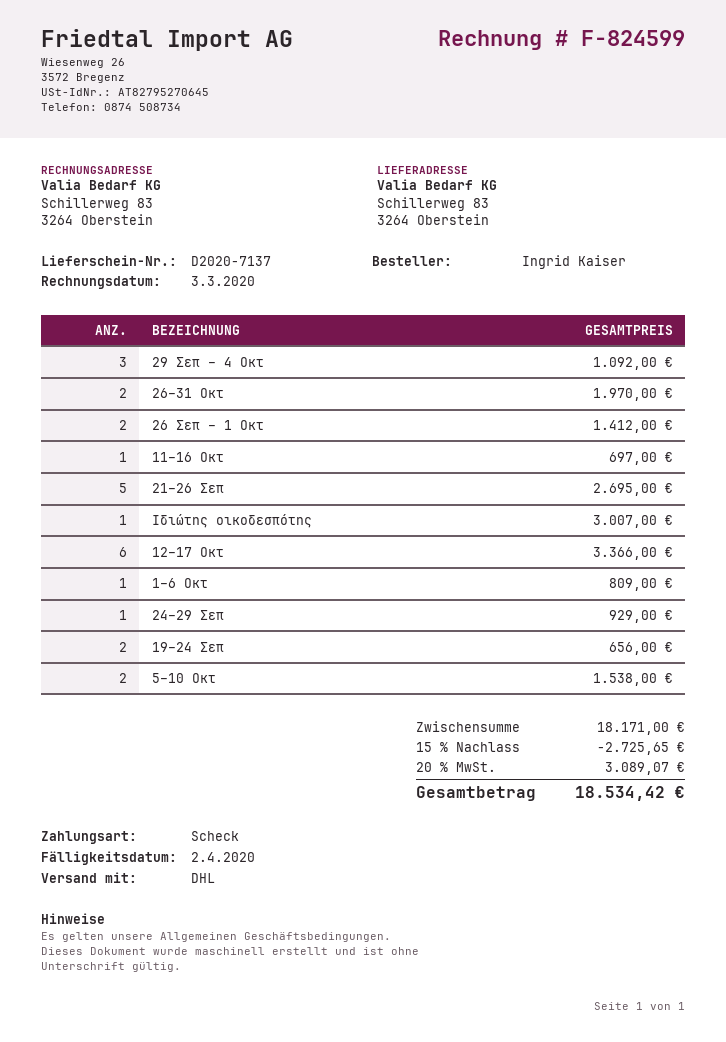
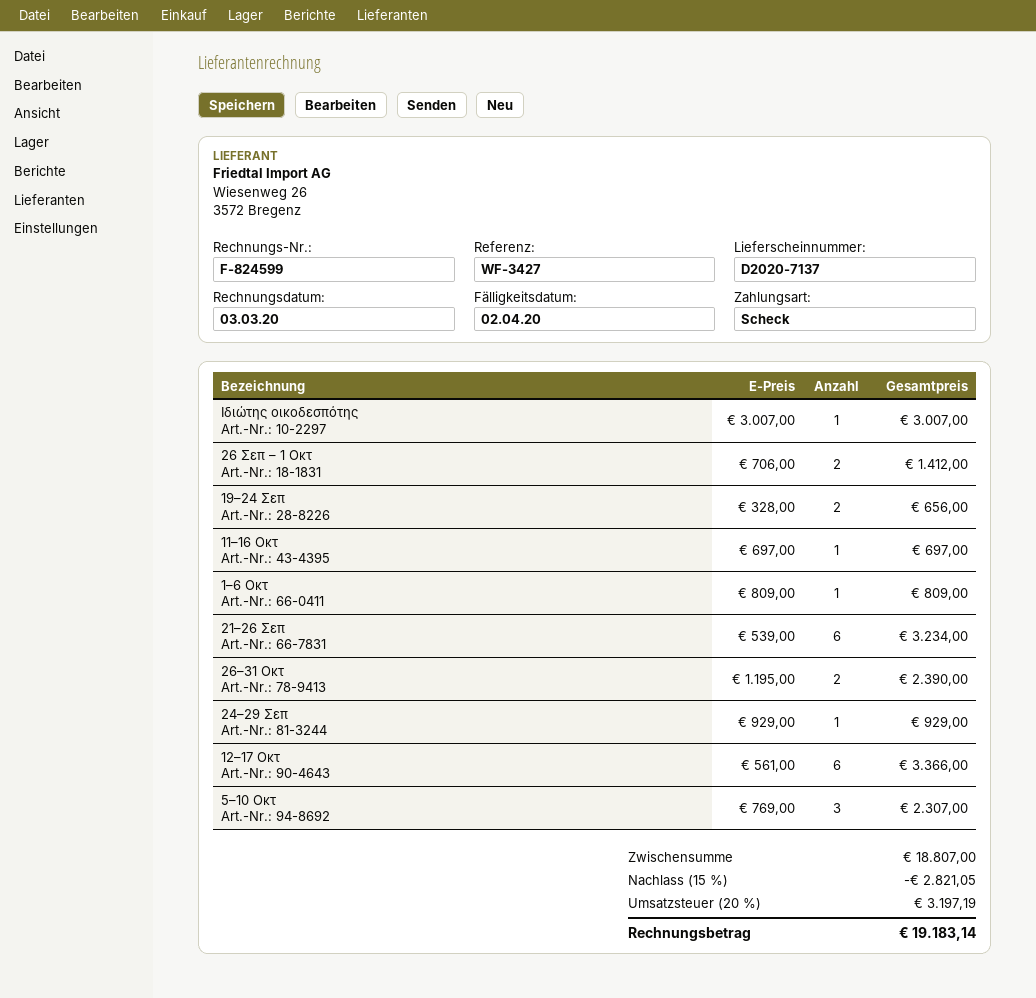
29 Σεπ – 4 Οκτ: 3 for 1092.00 -> none
26–31 Οκτ: 2 for 1970.00 -> 2 for 2390.00
21–26 Σεπ: 5 for 2695.00 -> 6 for 3234.00
5–10 Οκτ: 2 for 1538.00 -> 3 for 2307.00
subtotal: 18171.00 -> 18807.00
discount: 15% = 2725.65 -> 15% = 2821.05
tax: 20% = 3089.07 -> 20% = 3197.19
total: 18534.42 -> 19183.14

